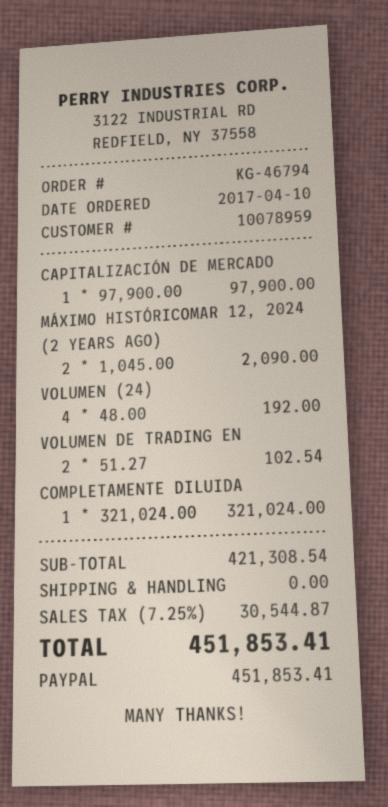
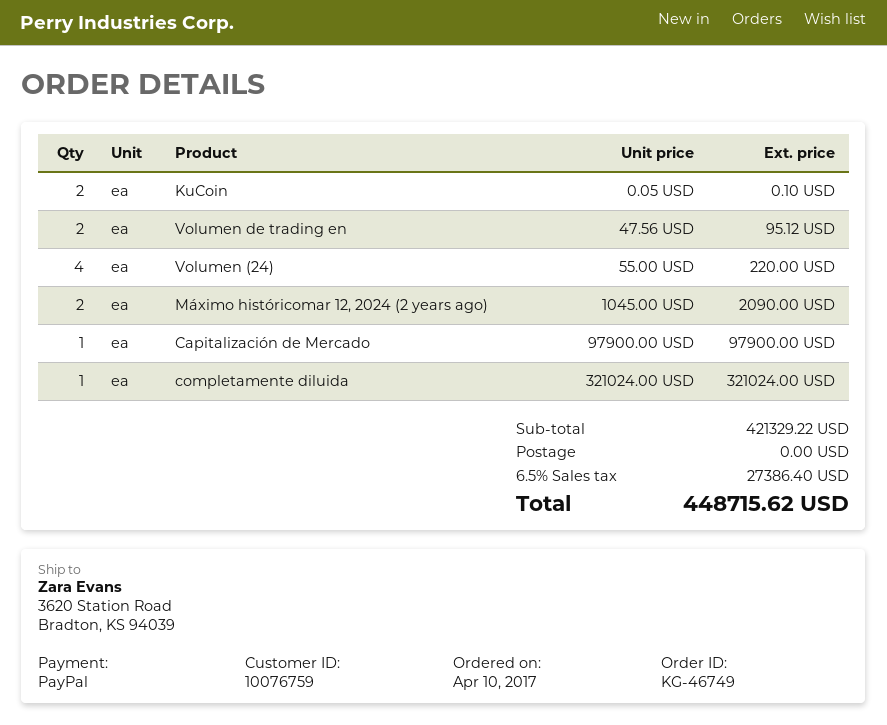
order number: KG-46794 -> KG-46749
customer number: 10078959 -> 10076759
VOLUMEN (24): 4 x 48.00 = 192.00 -> 4 x 55.00 = 220.00
VOLUMEN DE TRADING EN: 2 x 51.27 = 102.54 -> 2 x 47.56 = 95.12
KuCoin: none -> 2 x 0.05 = 0.10
subtotal: 421308.54 -> 421329.22
tax: 7.25% = 30544.87 -> 6.5% = 27386.40
total: 451853.41 -> 448715.62

